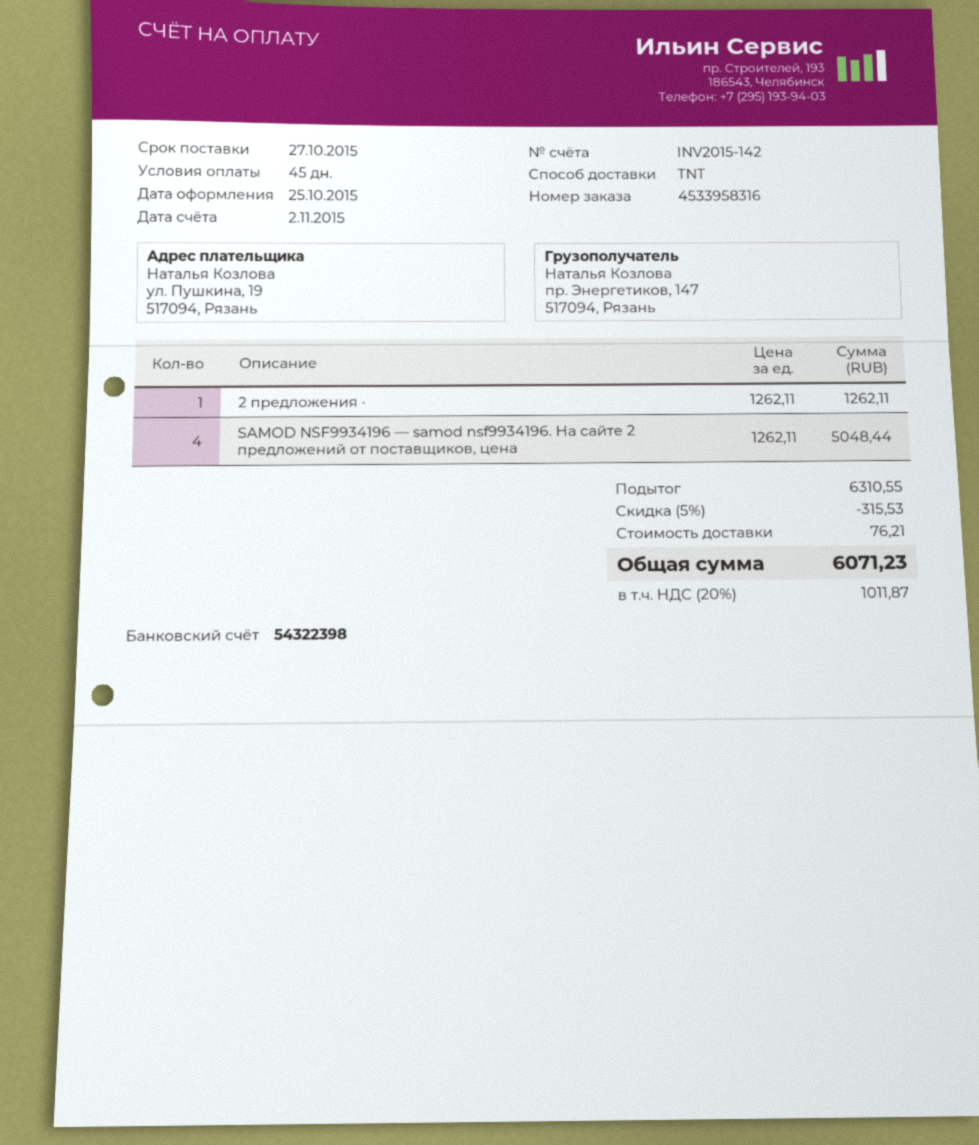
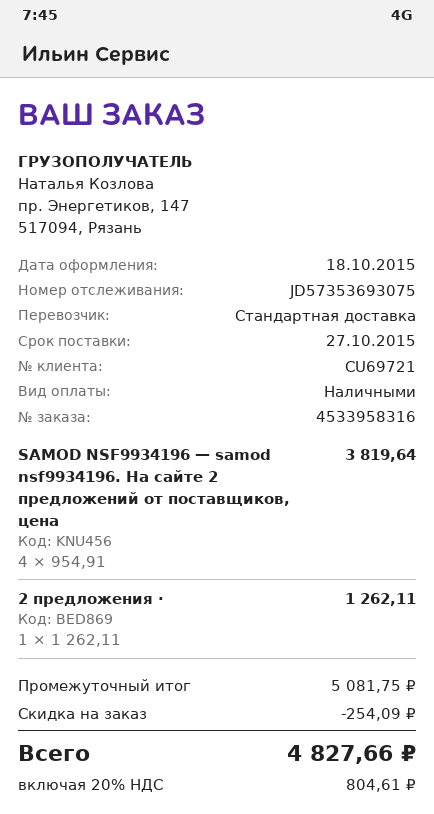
order date: 2015-10-25 -> 2015-10-18
shipping method: TNT -> standard
SAMOD NSF9934196 — samod nsf9934196. На сайте 2 предложений от поставщиков, цена: 4 x 1262.11 = 5048.44 -> 4 x 954.91 = 3819.64
subtotal: 6310.55 -> 5081.75
discount: 315.53 -> 254.09
shipping: 76.21 -> none
tax: 20% = 1011.87 -> 20% = 804.61
total: 6071.23 -> 4827.66

